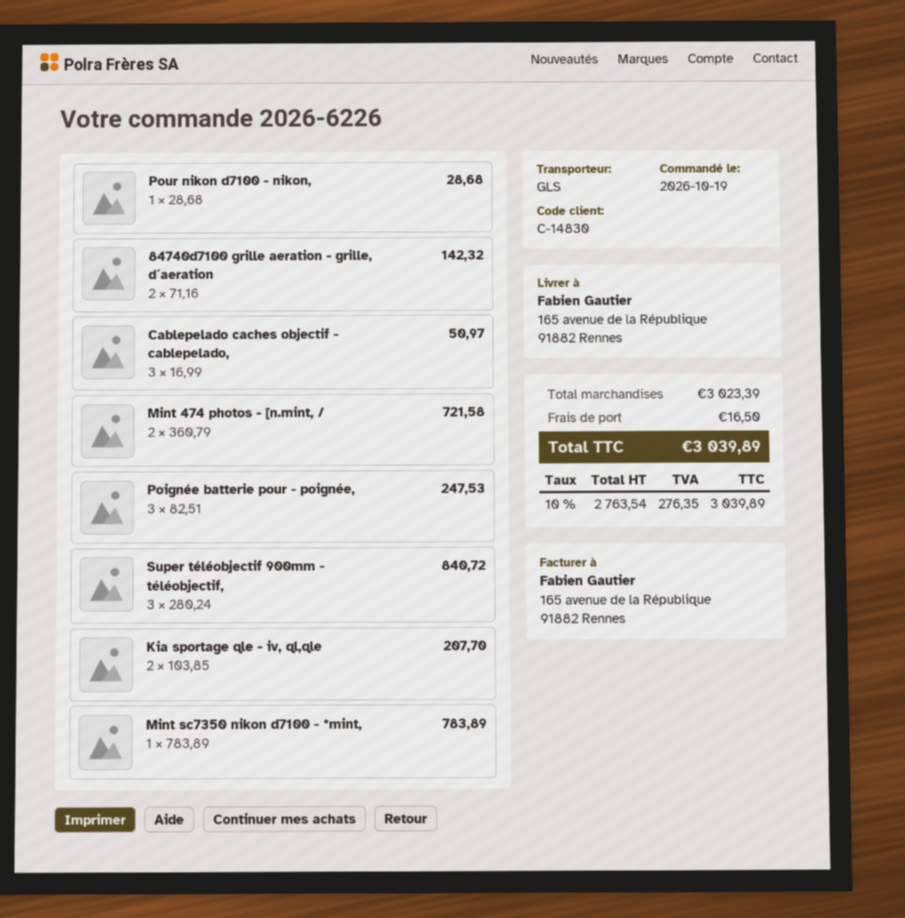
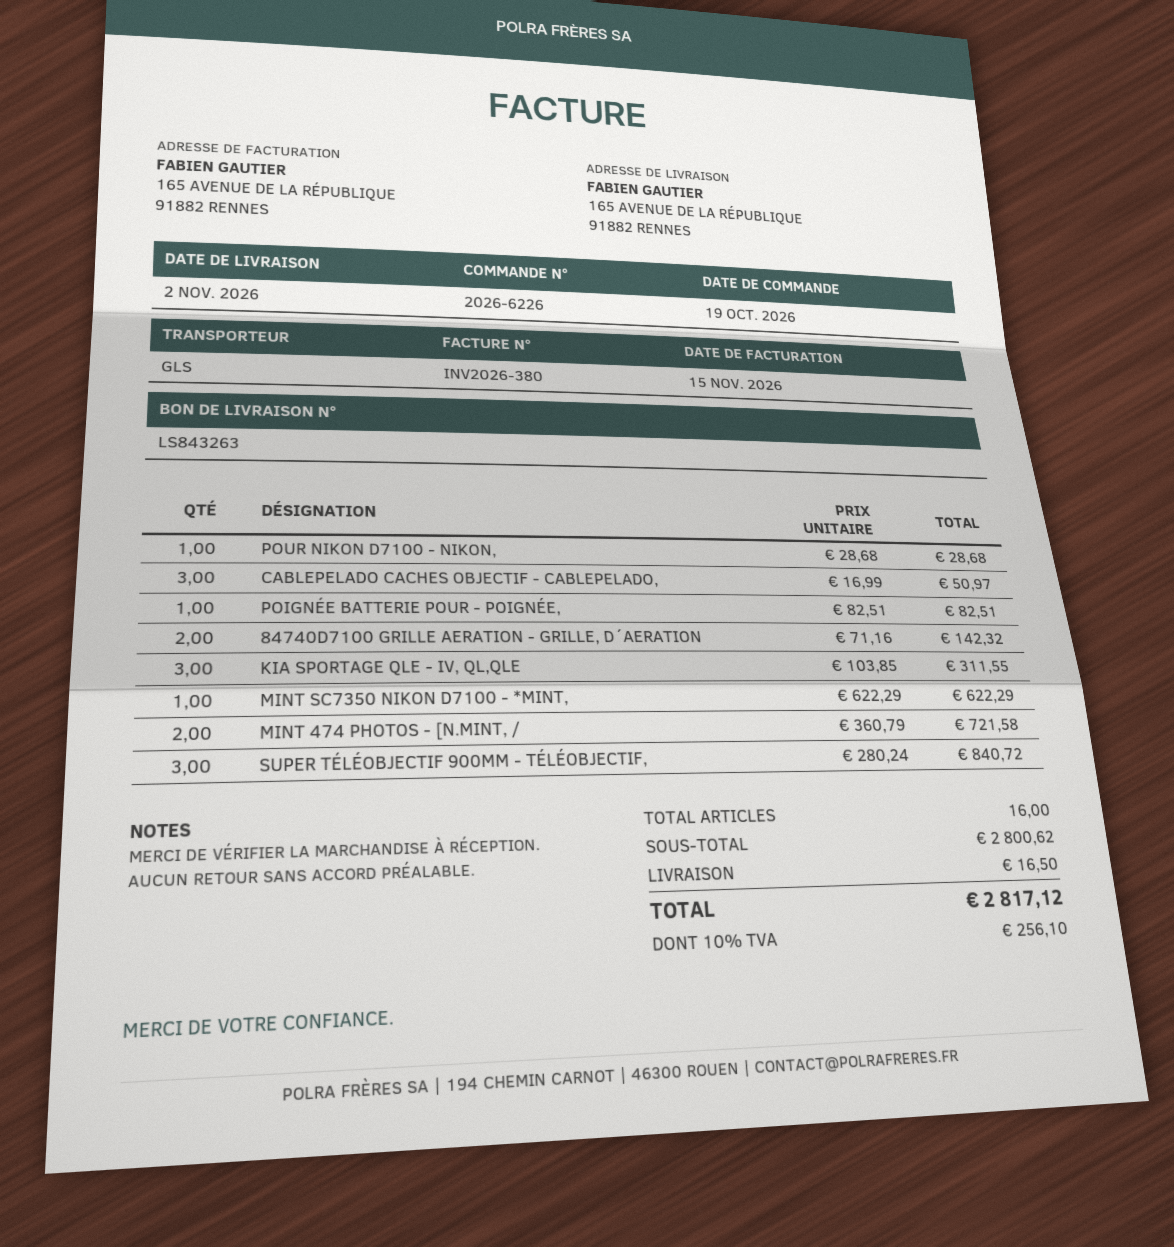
Poignée batterie pour - poignée,: 3 x 82.51 = 247.53 -> 1 x 82.51 = 82.51
Kia sportage qle - iv, ql,qle: 2 x 103.85 = 207.70 -> 3 x 103.85 = 311.55
Mint sc7350 nikon d7100 - *mint,: 1 x 783.89 = 783.89 -> 1 x 622.29 = 622.29
subtotal: 3023.39 -> 2800.62
tax: 10% = 276.35 -> 10% = 256.10
total: 3039.89 -> 2817.12

